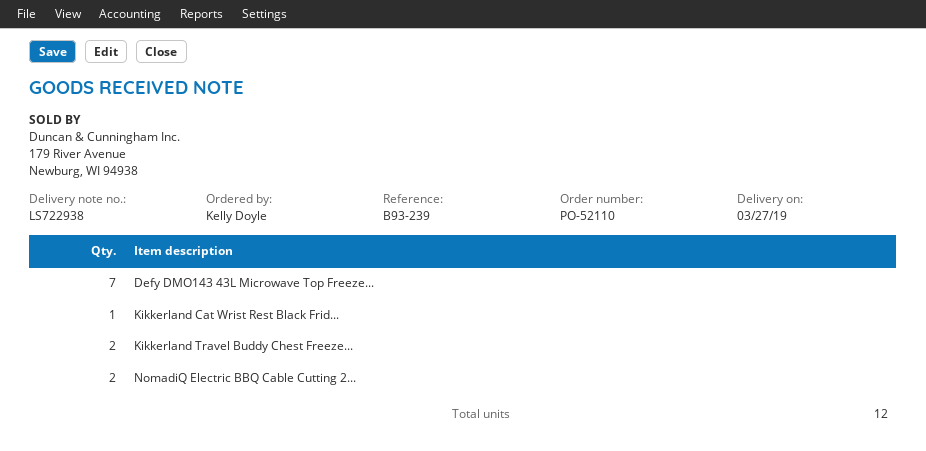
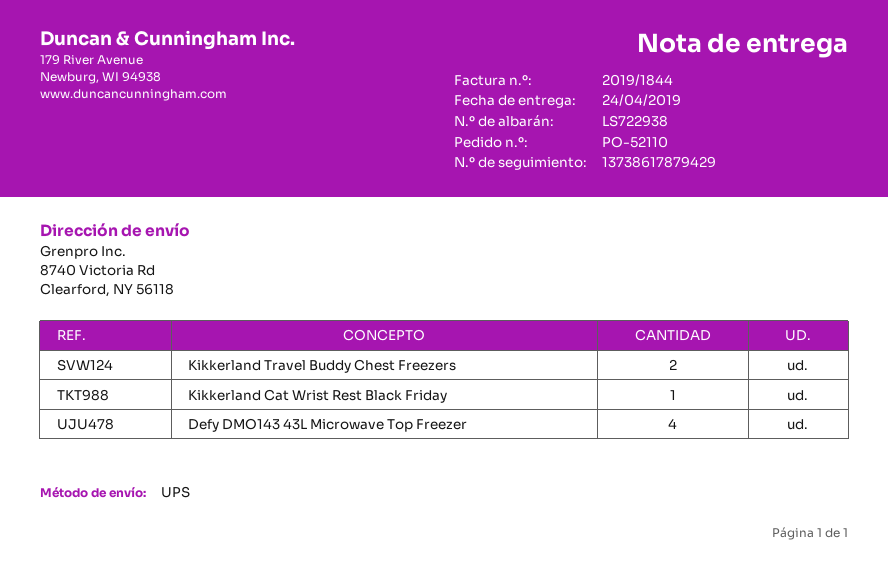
delivery date: 2019-03-27 -> 2019-04-24
Defy DMO143 43L Microwave Top Freeze...: 7 -> 4
NomadiQ Electric BBQ Cable Cutting 2...: 2 -> none

